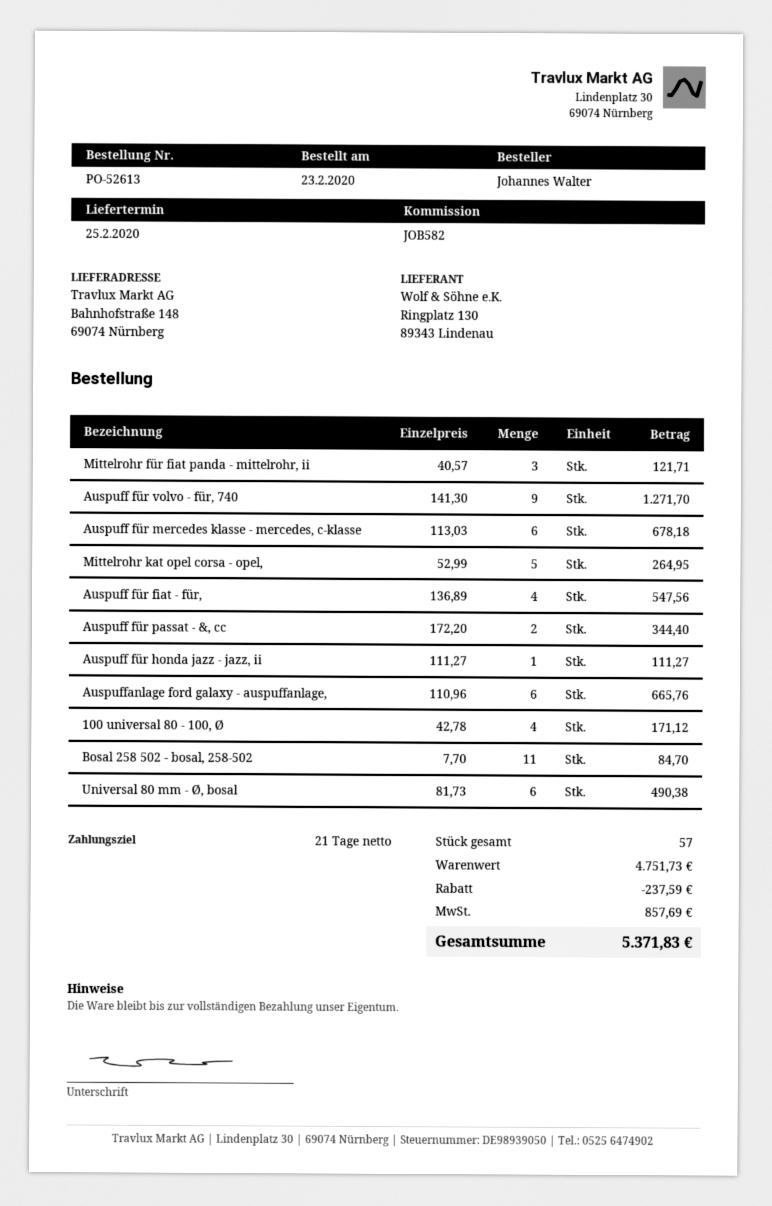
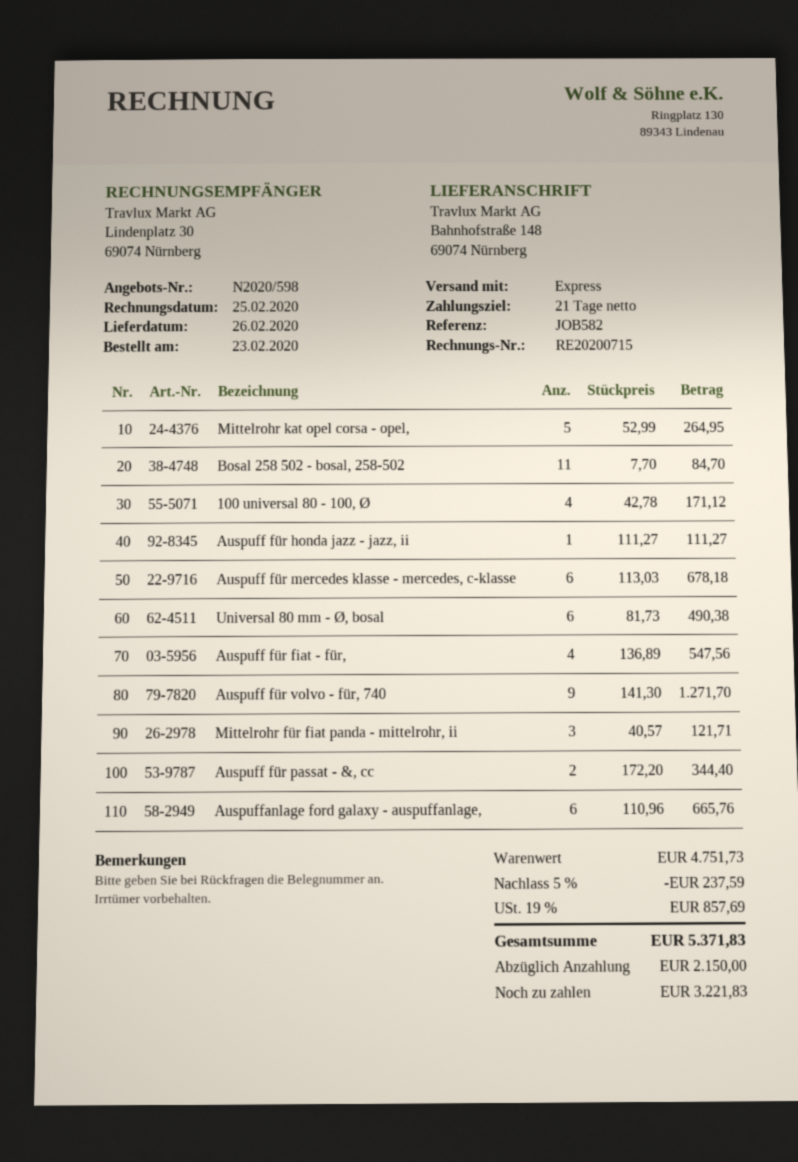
delivery date: 2020-02-25 -> 2020-02-26

